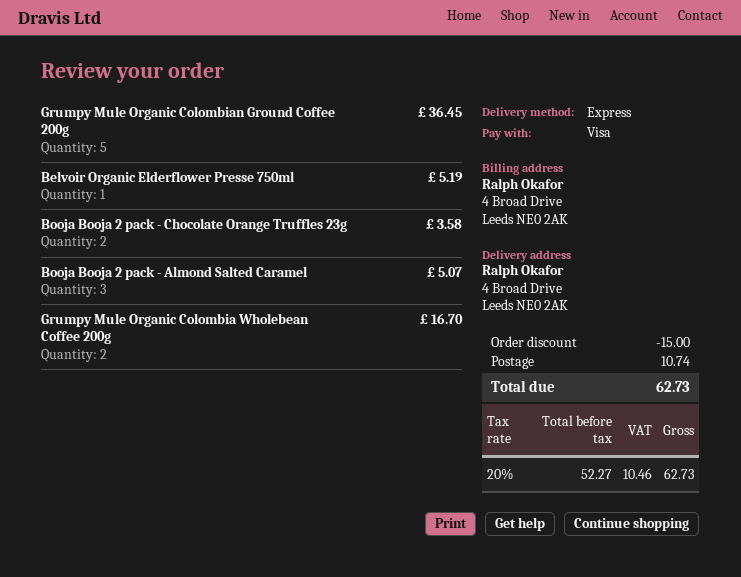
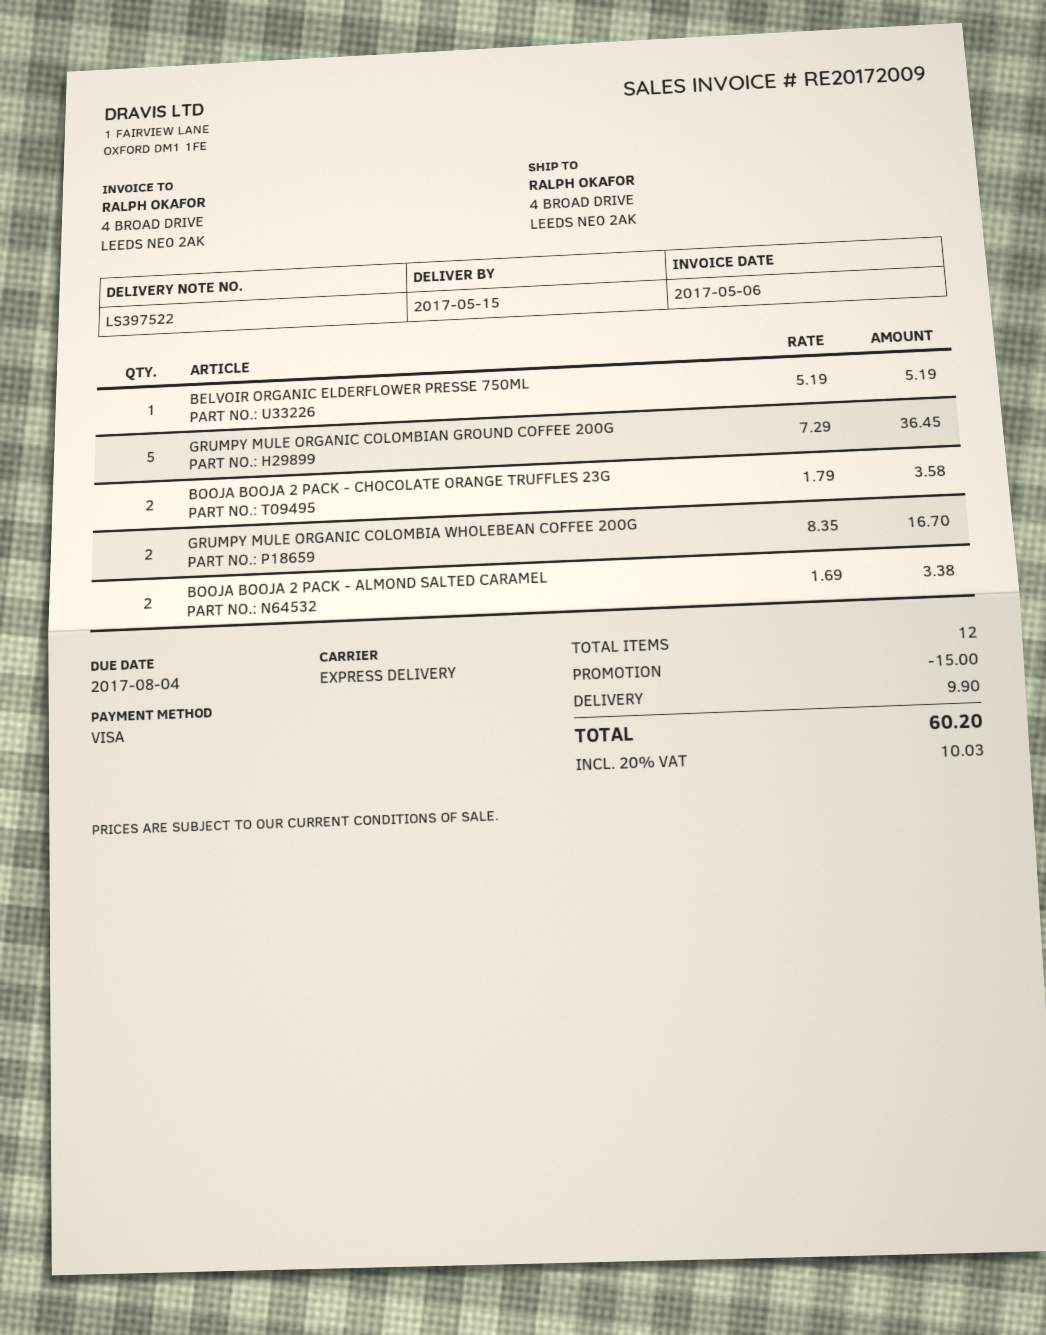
Booja Booja 2 pack - Almond Salted Caramel: 3 for 5.07 -> 2 for 3.38
shipping: 10.74 -> 9.90
tax: 20% = 10.46 -> 20% = 10.03
total: 62.73 -> 60.20

